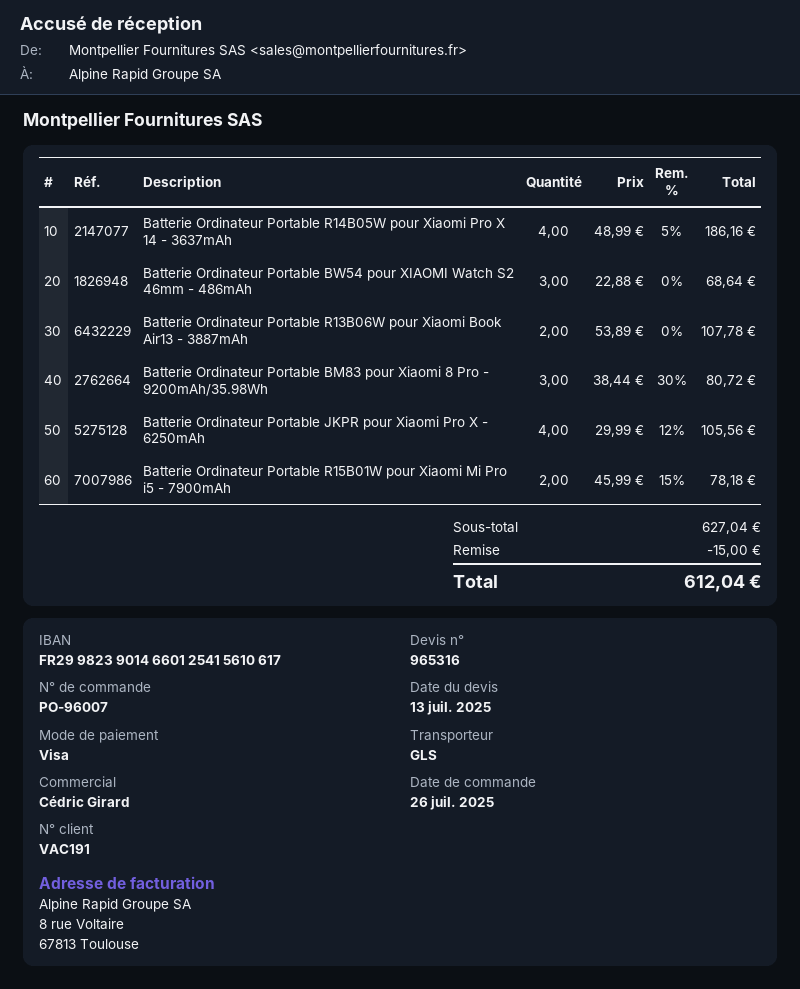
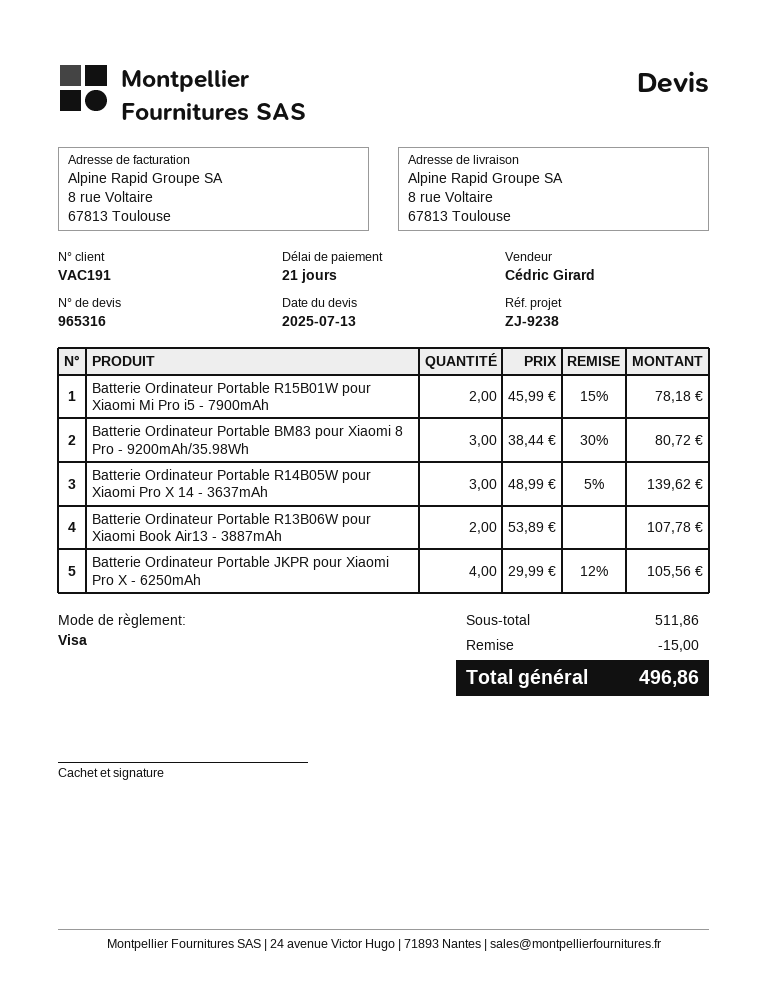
Batterie Ordinateur Portable R14B05W pour Xiaomi Pro X 14 - 3637mAh: 4 x 48.99 - 5% = 186.16 -> 3 x 48.99 - 5% = 139.62
Batterie Ordinateur Portable BW54 pour XIAOMI Watch S2 46mm - 486mAh: 3 x 22.88 = 68.64 -> none
subtotal: 627.04 -> 511.86
total: 612.04 -> 496.86

